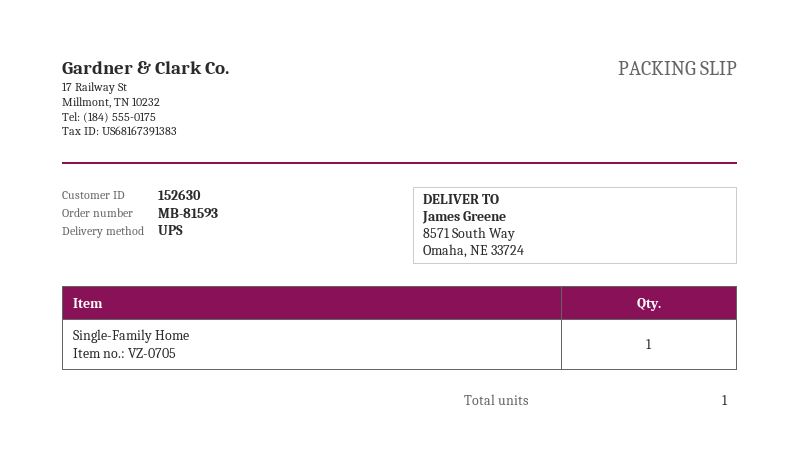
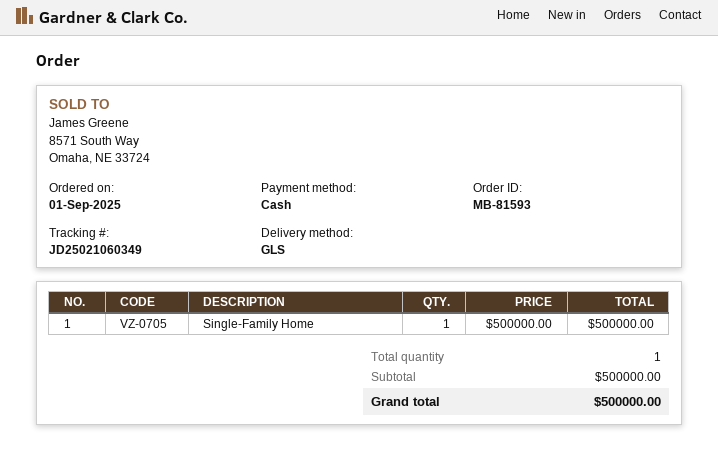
shipping method: UPS -> GLS

